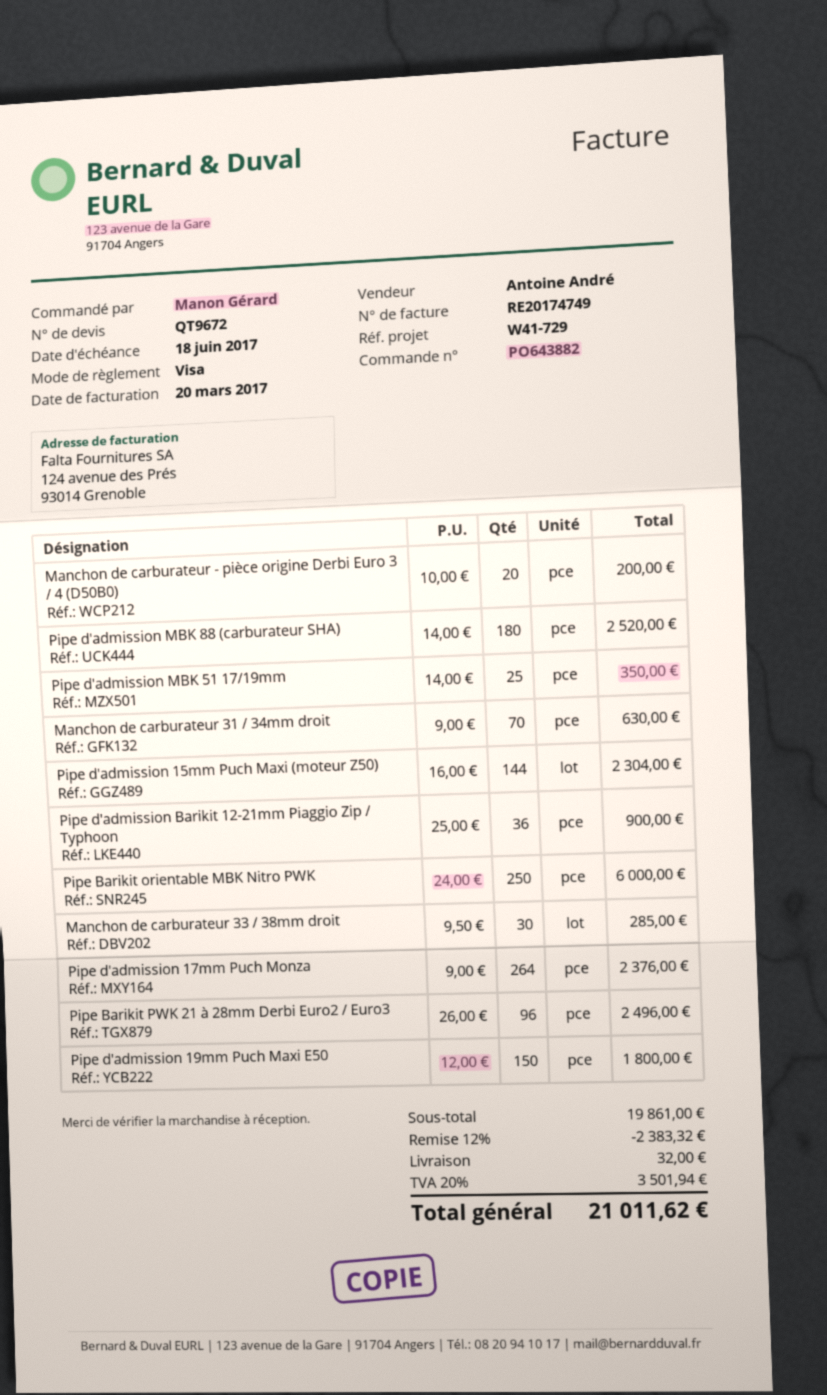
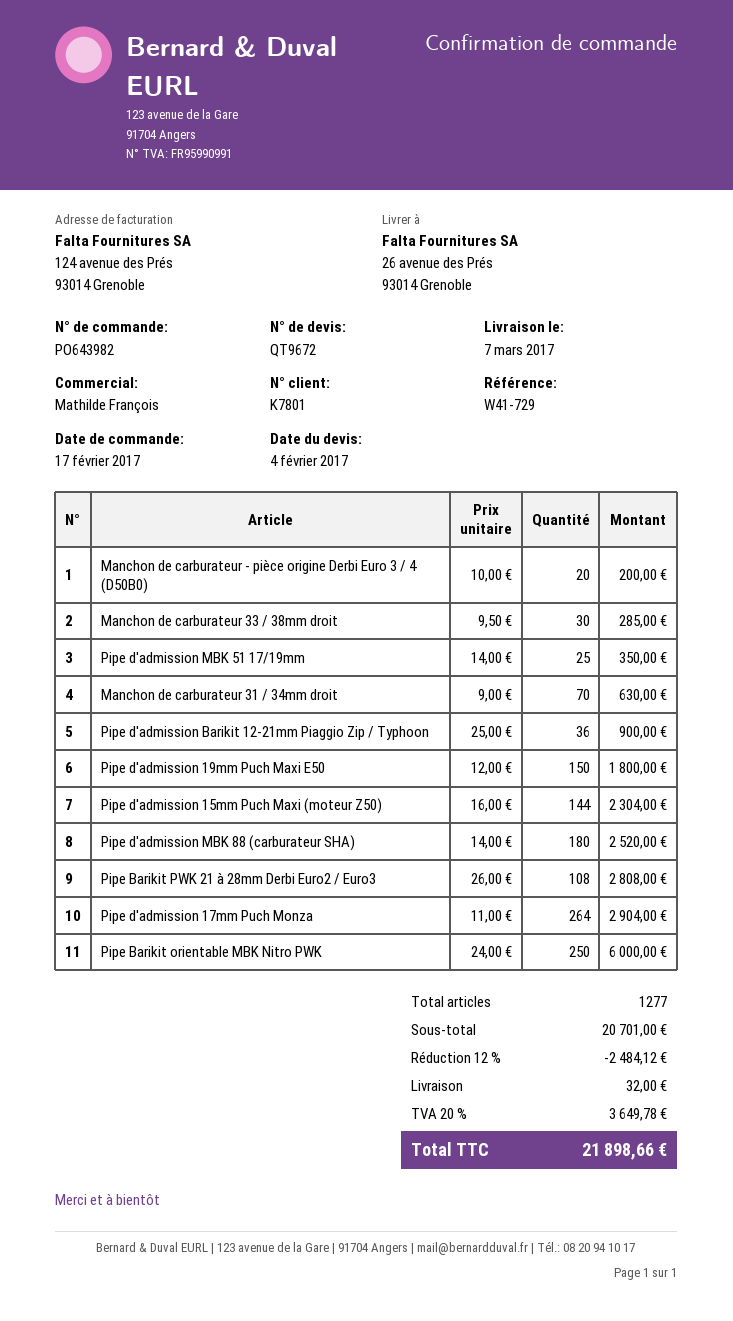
order number: PO643882 -> PO643982
sales rep: Antoine André -> Mathilde François
Pipe d'admission 17mm Puch Monza: 264 x 9.00 = 2376.00 -> 264 x 11.00 = 2904.00
Pipe Barikit PWK 21 à 28mm Derbi Euro2 / Euro3: 96 x 26.00 = 2496.00 -> 108 x 26.00 = 2808.00
subtotal: 19861.00 -> 20701.00
discount: 12% = 2383.32 -> 12% = 2484.12
tax: 20% = 3501.94 -> 20% = 3649.78
total: 21011.62 -> 21898.66

